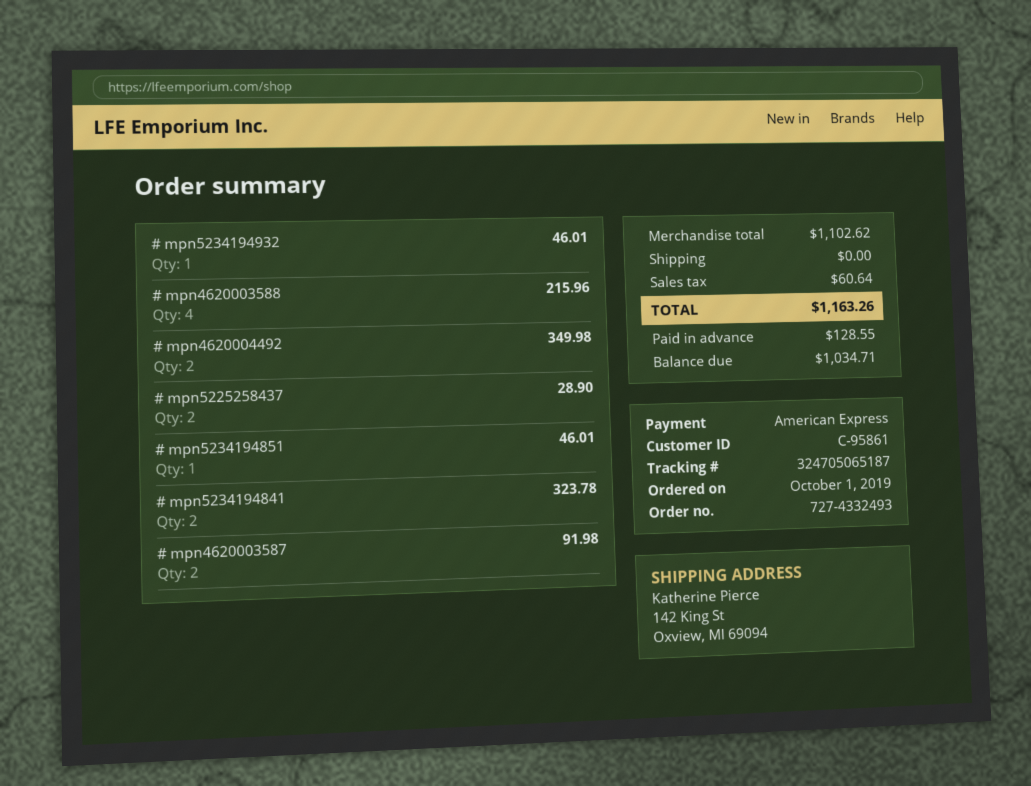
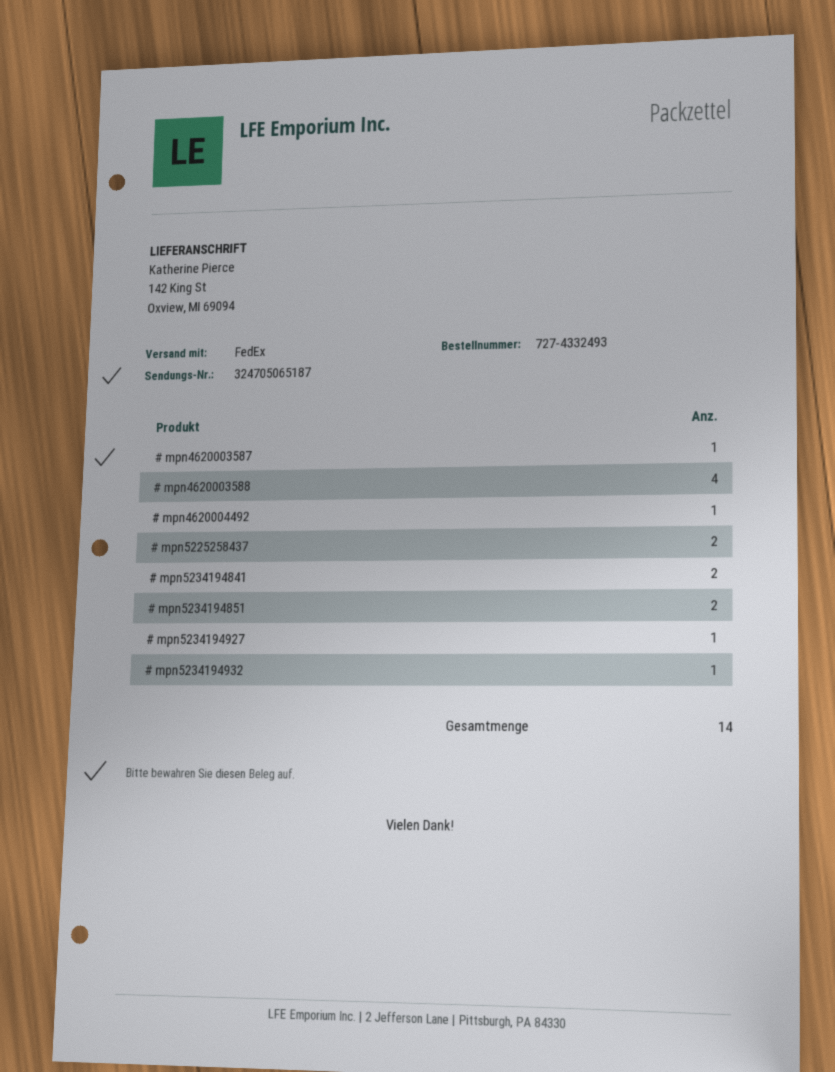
# mpn4620004492: 2 -> 1
# mpn5234194851: 1 -> 2
# mpn4620003587: 2 -> 1
# mpn5234194927: none -> 1

